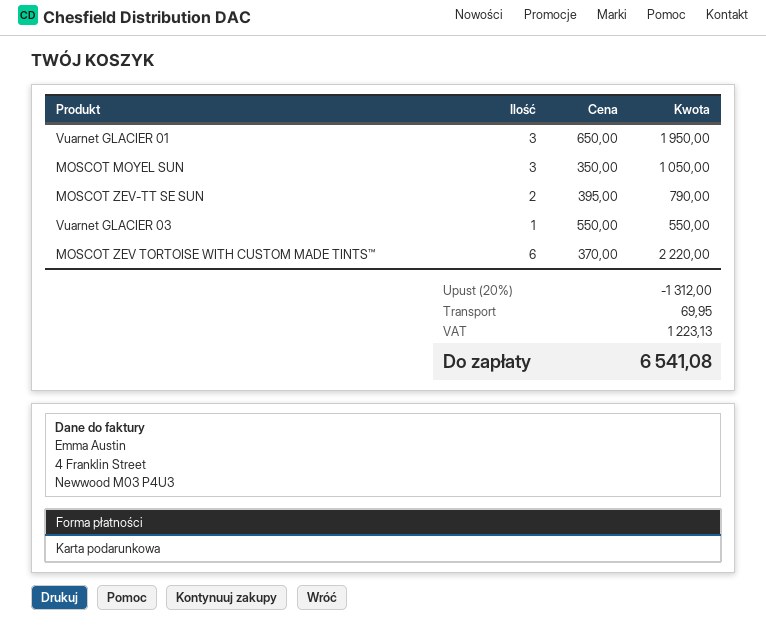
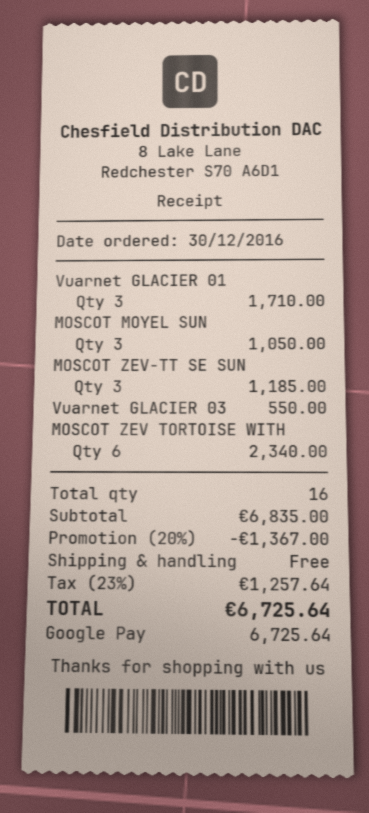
payment method: gift card -> Google Pay
Vuarnet GLACIER 01: 3 for 1950.00 -> 3 for 1710.00
MOSCOT ZEV-TT SE SUN: 2 for 790.00 -> 3 for 1185.00
MOSCOT ZEV TORTOISE WITH CUSTOM MADE TINTS™: 6 for 2220.00 -> 6 for 2340.00
discount: 20% = 1312.00 -> 20% = 1367.00
shipping: 69.95 -> 0.00
tax: 1223.13 -> 1257.64
total: 6541.08 -> 6725.64

